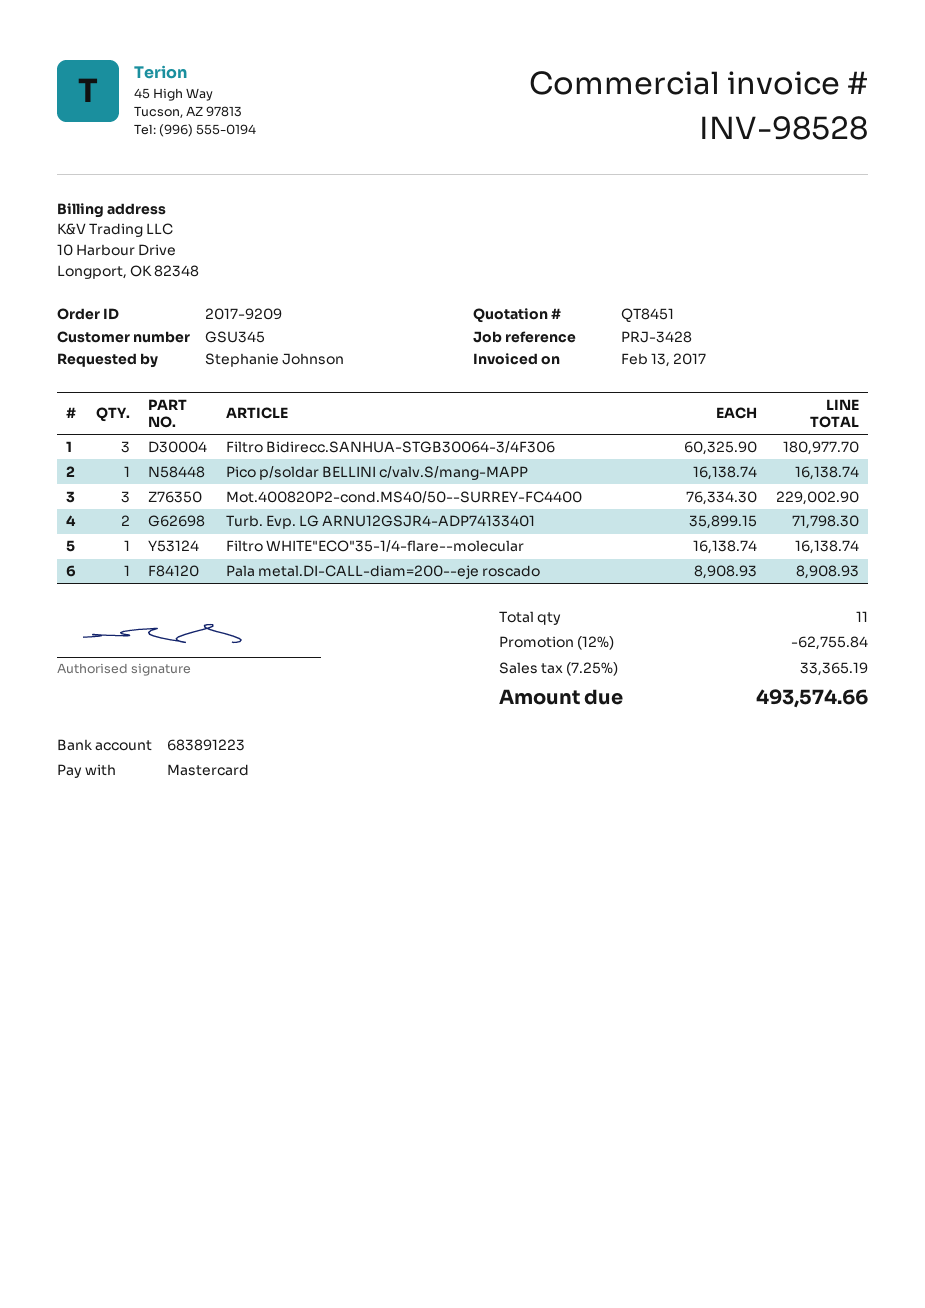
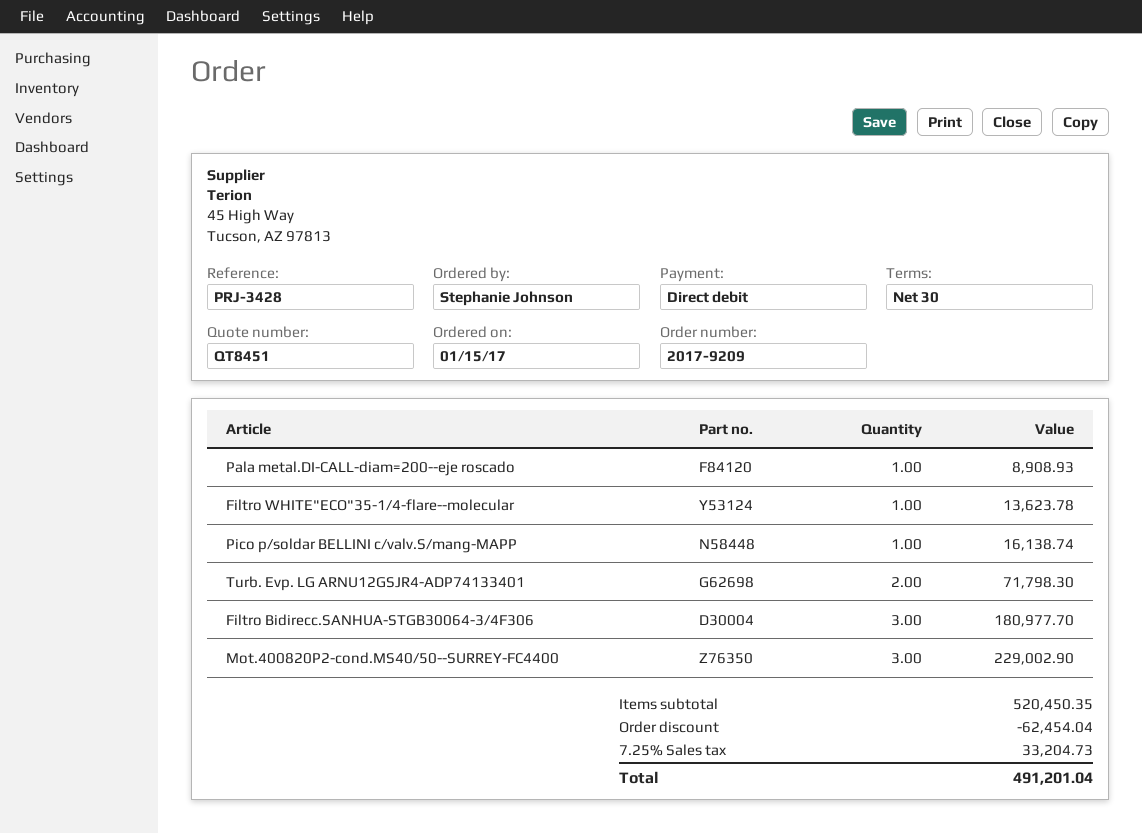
payment method: Mastercard -> direct debit
Filtro WHITE"ECO"35-1/4-flare--molecular: 1 for 16138.74 -> 1 for 13623.78
discount: 62755.84 -> 62454.04
tax: 7.25% = 33365.19 -> 7.25% = 33204.73
total: 493574.66 -> 491201.04

